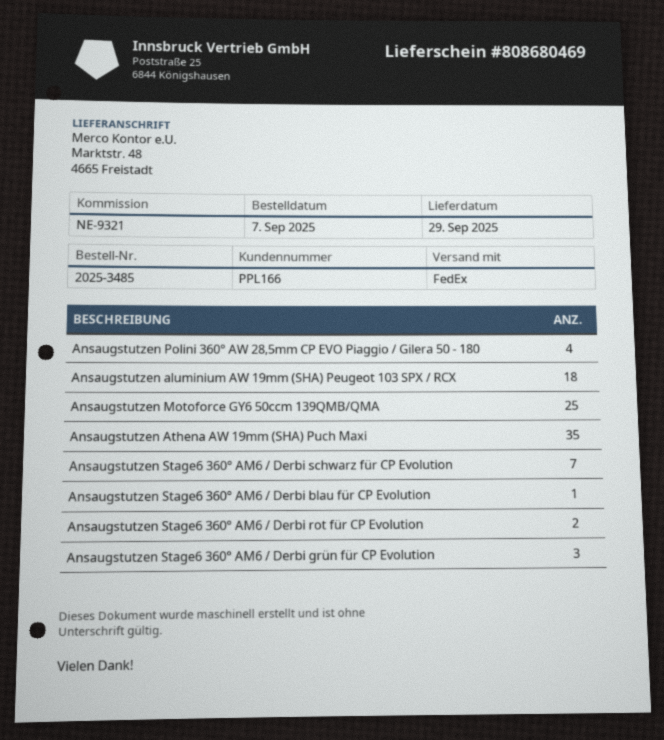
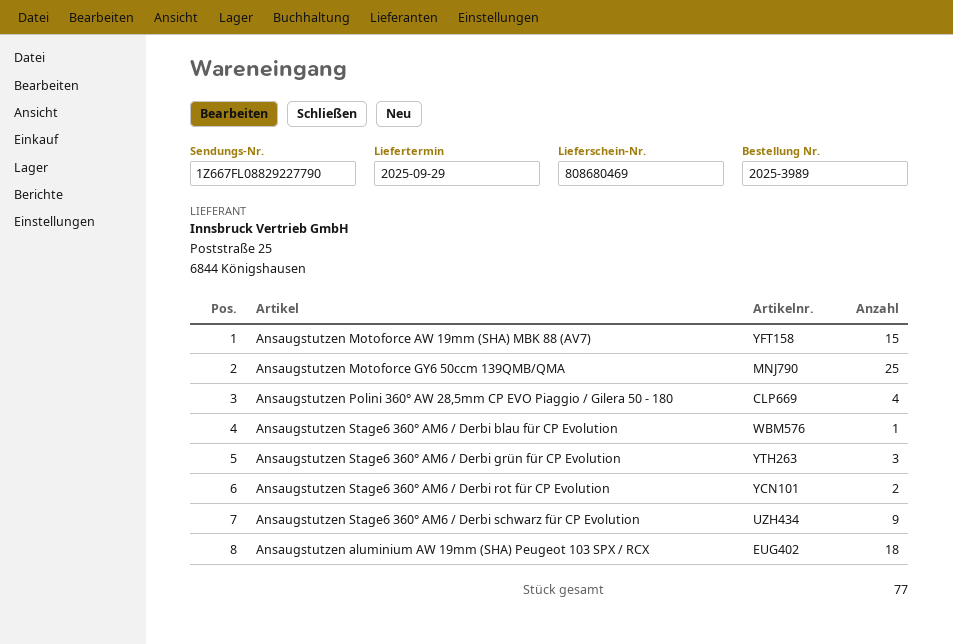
order number: 2025-3485 -> 2025-3989
Ansaugstutzen Athena AW 19mm (SHA) Puch Maxi: 35 -> none
Ansaugstutzen Stage6 360° AM6 / Derbi schwarz für CP Evolution: 7 -> 9
Ansaugstutzen Motoforce AW 19mm (SHA) MBK 88 (AV7): none -> 15

